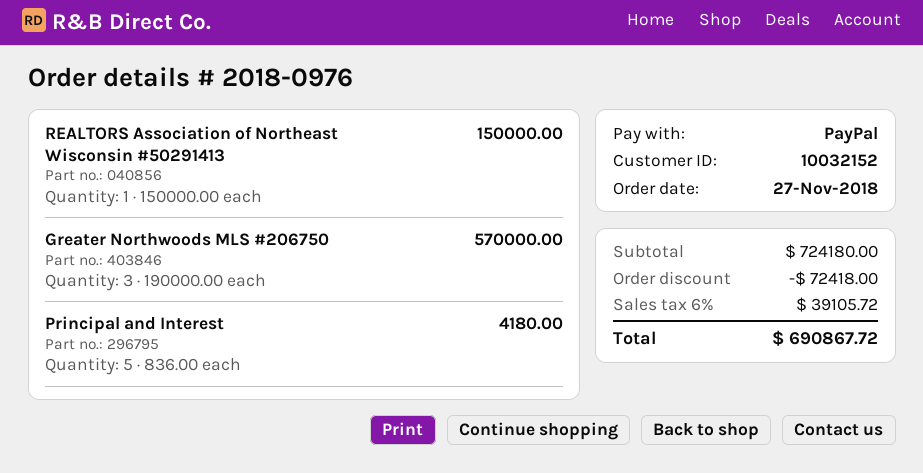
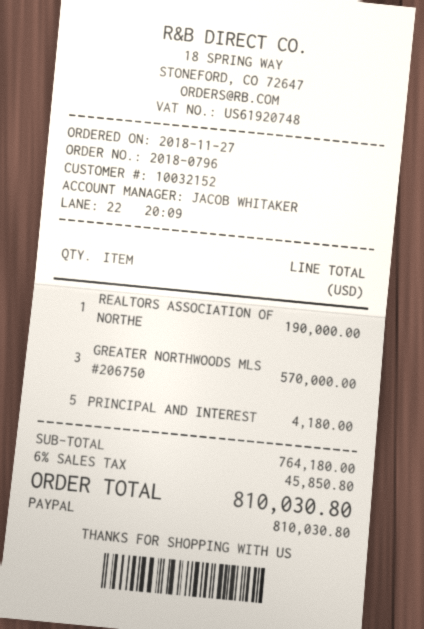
order number: 2018-0976 -> 2018-0796
REALTORS Association of Northeast Wisconsin #50291413: 1 for 150000.00 -> 1 for 190000.00
subtotal: 724180.00 -> 764180.00
discount: 72418.00 -> none
tax: 6% = 39105.72 -> 6% = 45850.80
total: 690867.72 -> 810030.80

